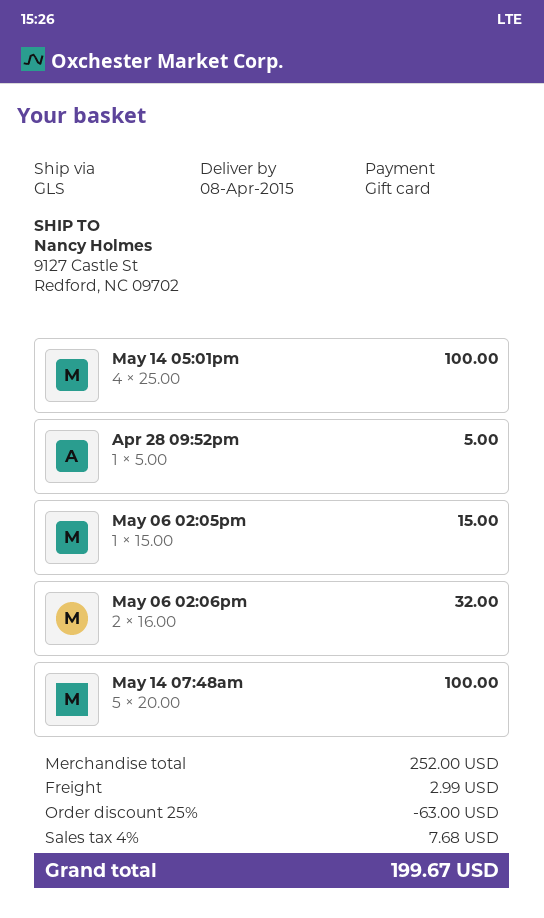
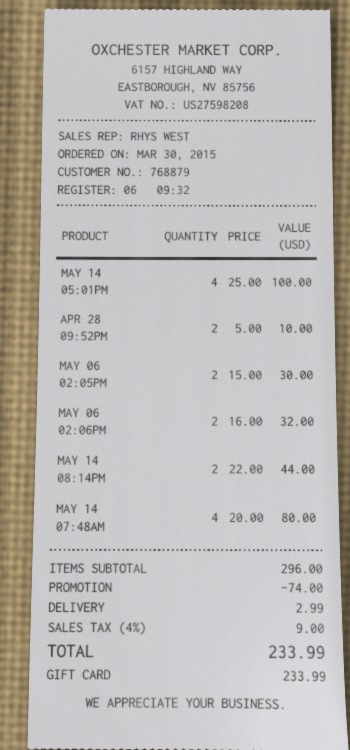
Apr 28 09:52pm: 1 x 5.00 = 5.00 -> 2 x 5.00 = 10.00
May 06 02:05pm: 1 x 15.00 = 15.00 -> 2 x 15.00 = 30.00
May 14 07:48am: 5 x 20.00 = 100.00 -> 4 x 20.00 = 80.00
MAY 14 08:14PM: none -> 2 x 22.00 = 44.00
subtotal: 252.00 -> 296.00
discount: 63.00 -> 74.00
tax: 4% = 7.68 -> 4% = 9.00
total: 199.67 -> 233.99

